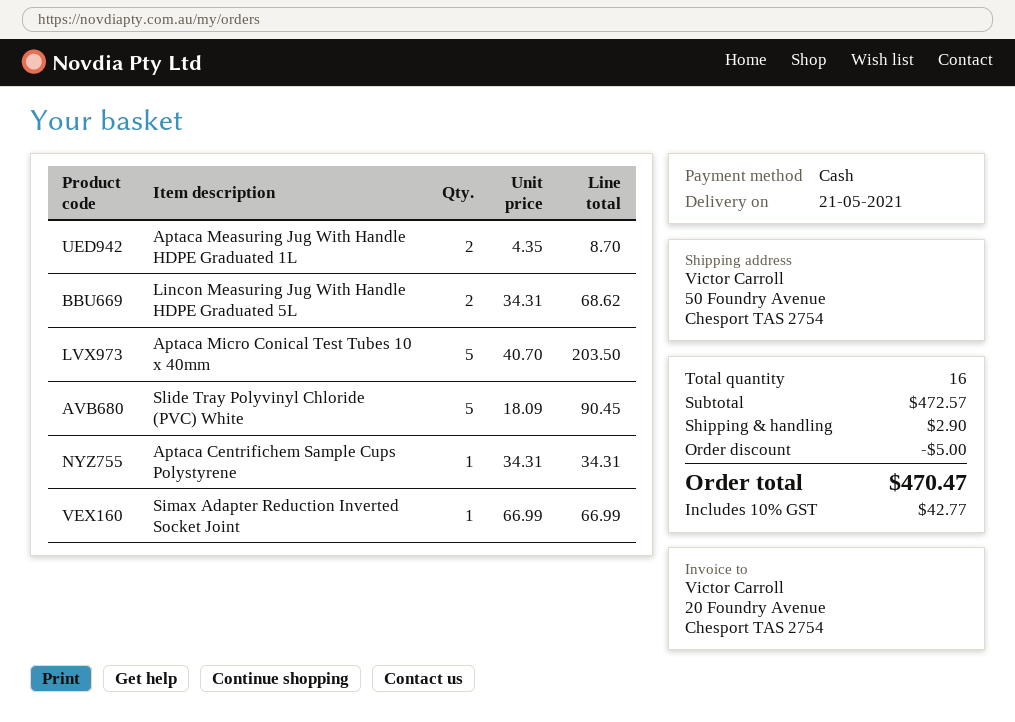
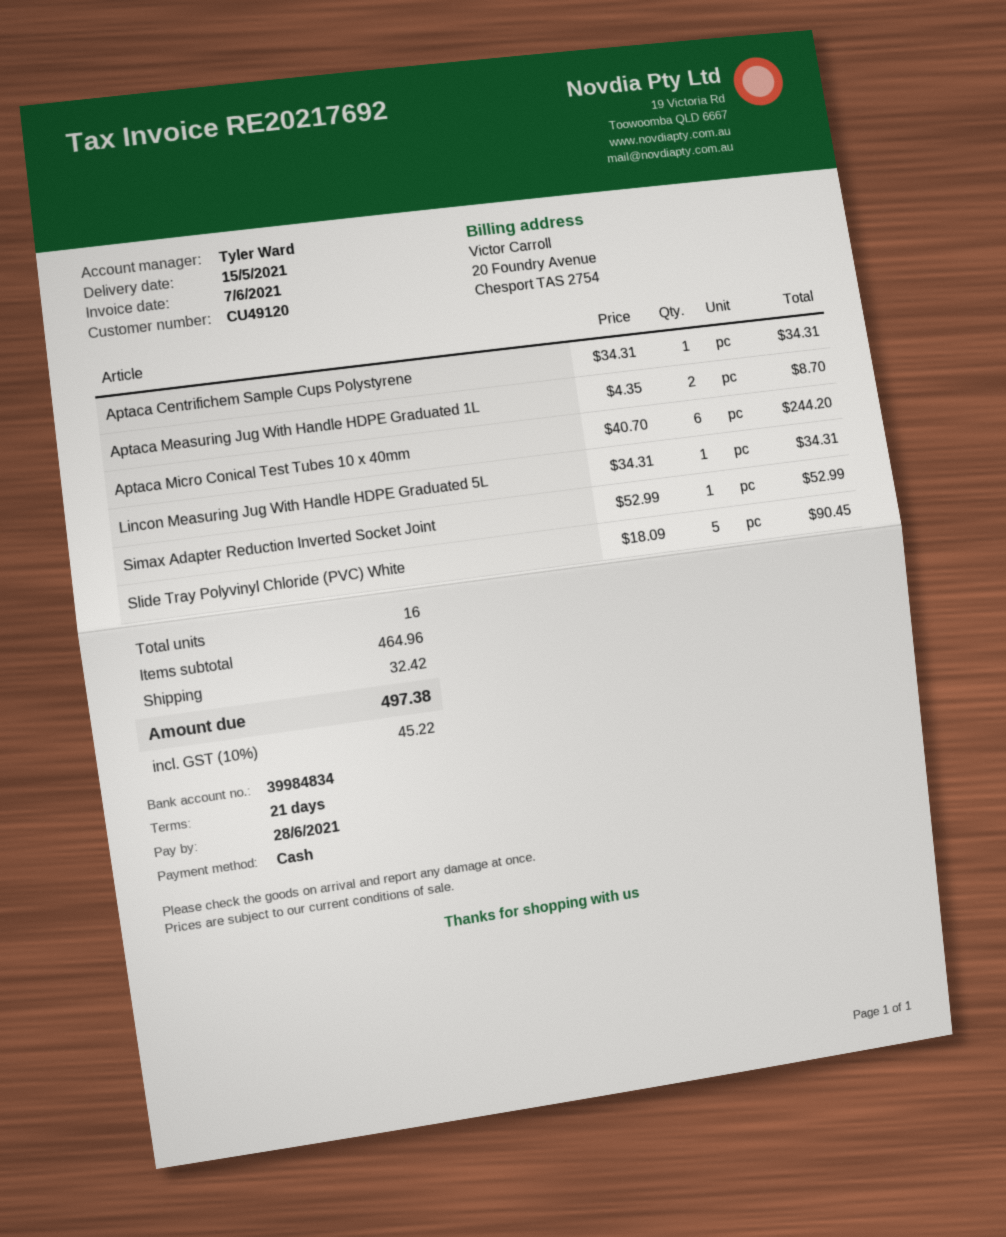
delivery date: 2021-05-21 -> 2021-05-15
Lincon Measuring Jug With Handle HDPE Graduated 5L: 2 x 34.31 = 68.62 -> 1 x 34.31 = 34.31
Aptaca Micro Conical Test Tubes 10 x 40mm: 5 x 40.70 = 203.50 -> 6 x 40.70 = 244.20
Simax Adapter Reduction Inverted Socket Joint: 1 x 66.99 = 66.99 -> 1 x 52.99 = 52.99
subtotal: 472.57 -> 464.96
discount: 5.00 -> none
shipping: 2.90 -> 32.42
tax: 10% = 42.77 -> 10% = 45.22
total: 470.47 -> 497.38

